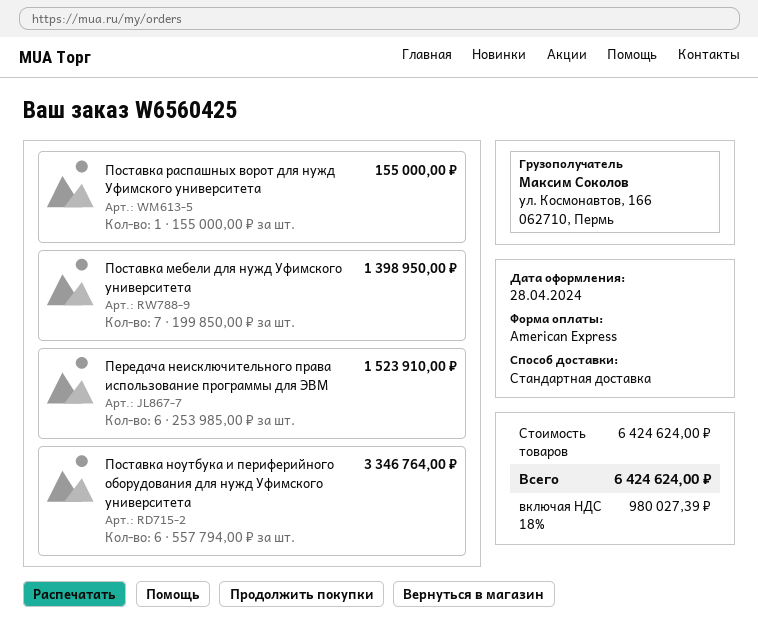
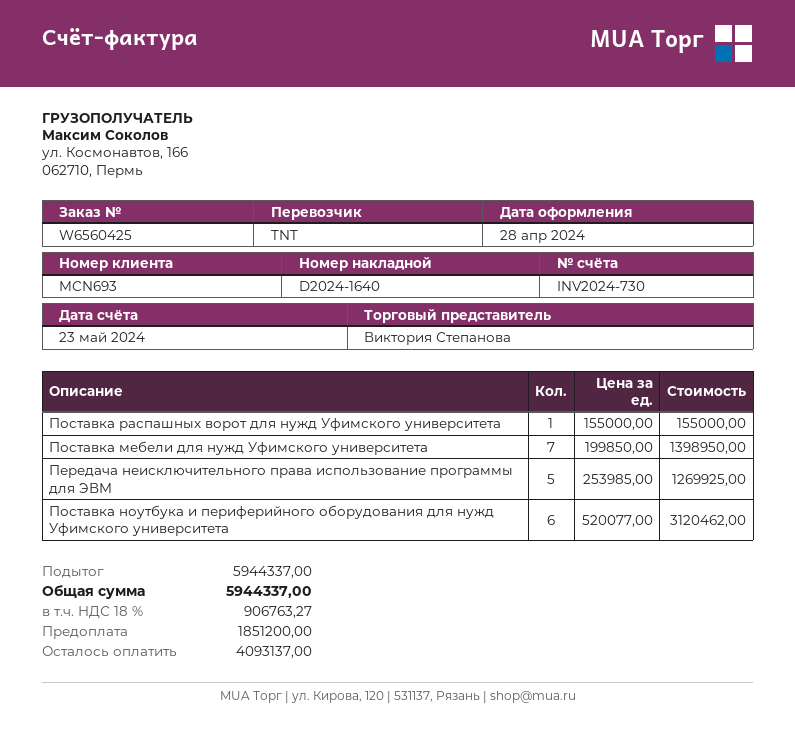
shipping method: standard -> TNT
Передача неисключительного права использование программы для ЭВМ: 6 x 253985.00 = 1523910.00 -> 5 x 253985.00 = 1269925.00
Поставка ноутбука и периферийного оборудования для нужд Уфимского университета: 6 x 557794.00 = 3346764.00 -> 6 x 520077.00 = 3120462.00
subtotal: 6424624.00 -> 5944337.00
tax: 18% = 980027.39 -> 18% = 906763.27
total: 6424624.00 -> 5944337.00

